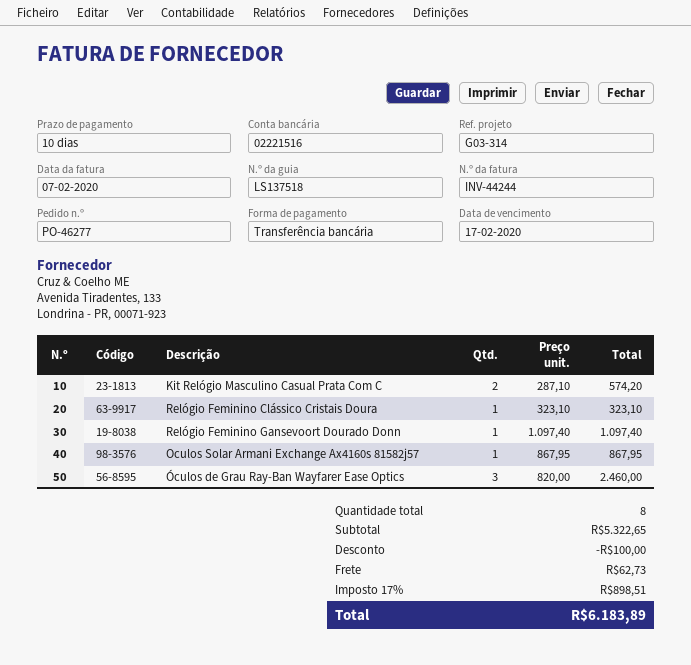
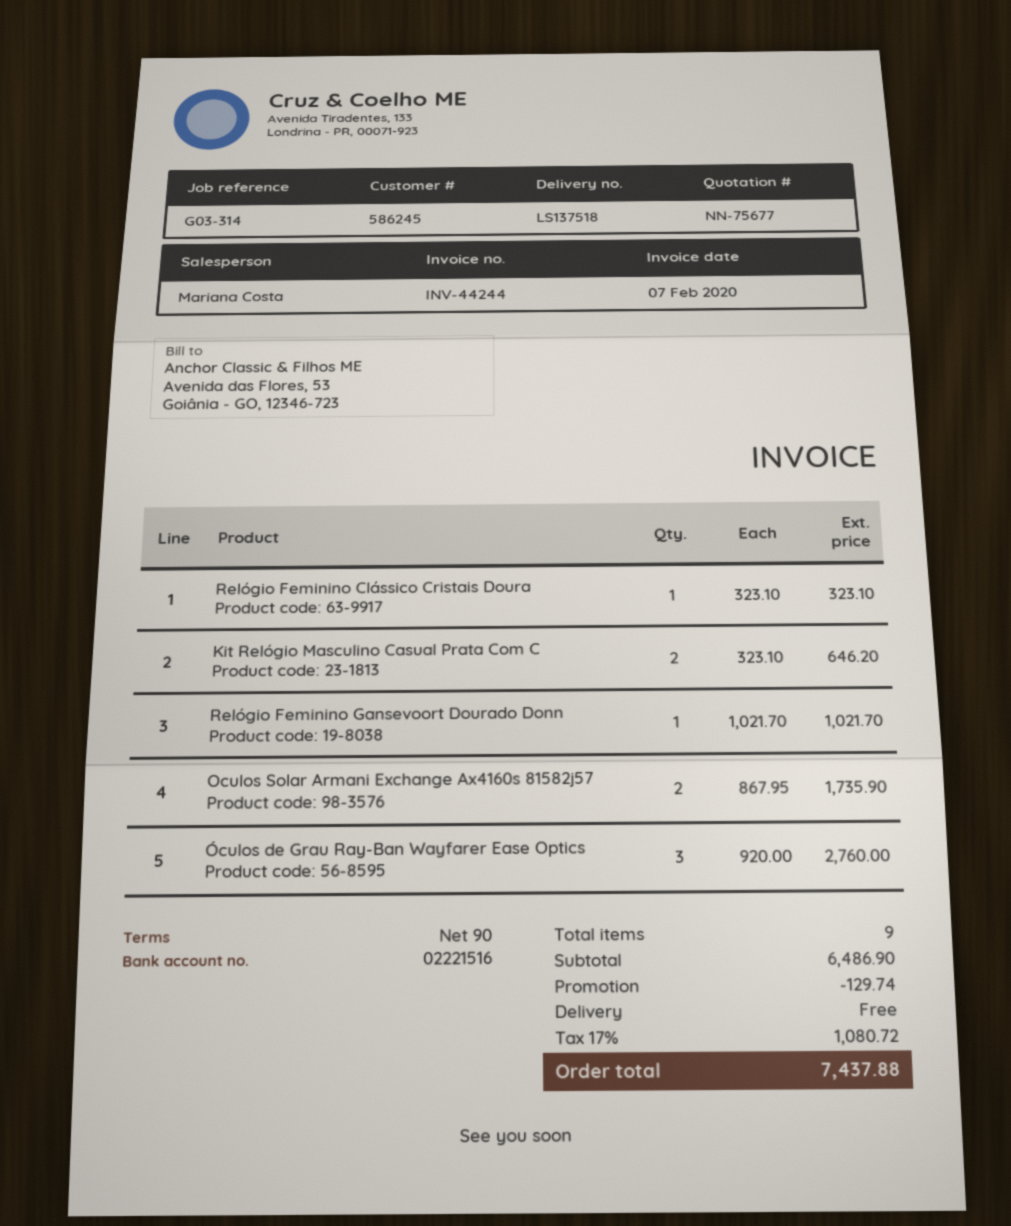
payment terms: 10 days -> 90 days
Kit Relógio Masculino Casual Prata Com C: 2 x 287.10 = 574.20 -> 2 x 323.10 = 646.20
Relógio Feminino Gansevoort Dourado Donn: 1 x 1097.40 = 1097.40 -> 1 x 1021.70 = 1021.70
Oculos Solar Armani Exchange Ax4160s 81582j57: 1 x 867.95 = 867.95 -> 2 x 867.95 = 1735.90
Óculos de Grau Ray-Ban Wayfarer Ease Optics: 3 x 820.00 = 2460.00 -> 3 x 920.00 = 2760.00
total quantity: 8 -> 9
subtotal: 5322.65 -> 6486.90
discount: 100.00 -> 129.74
shipping: 62.73 -> 0.00
tax: 17% = 898.51 -> 17% = 1080.72
total: 6183.89 -> 7437.88

